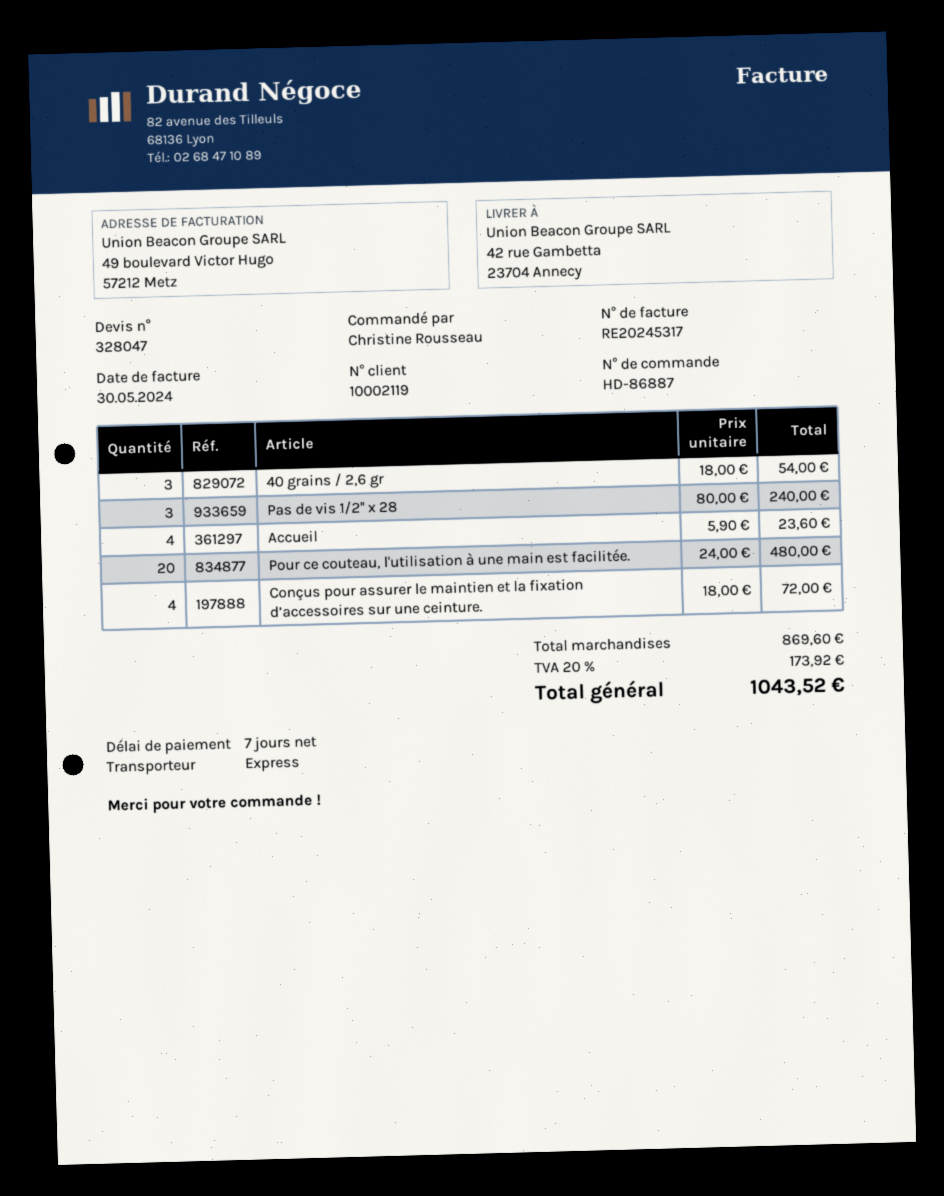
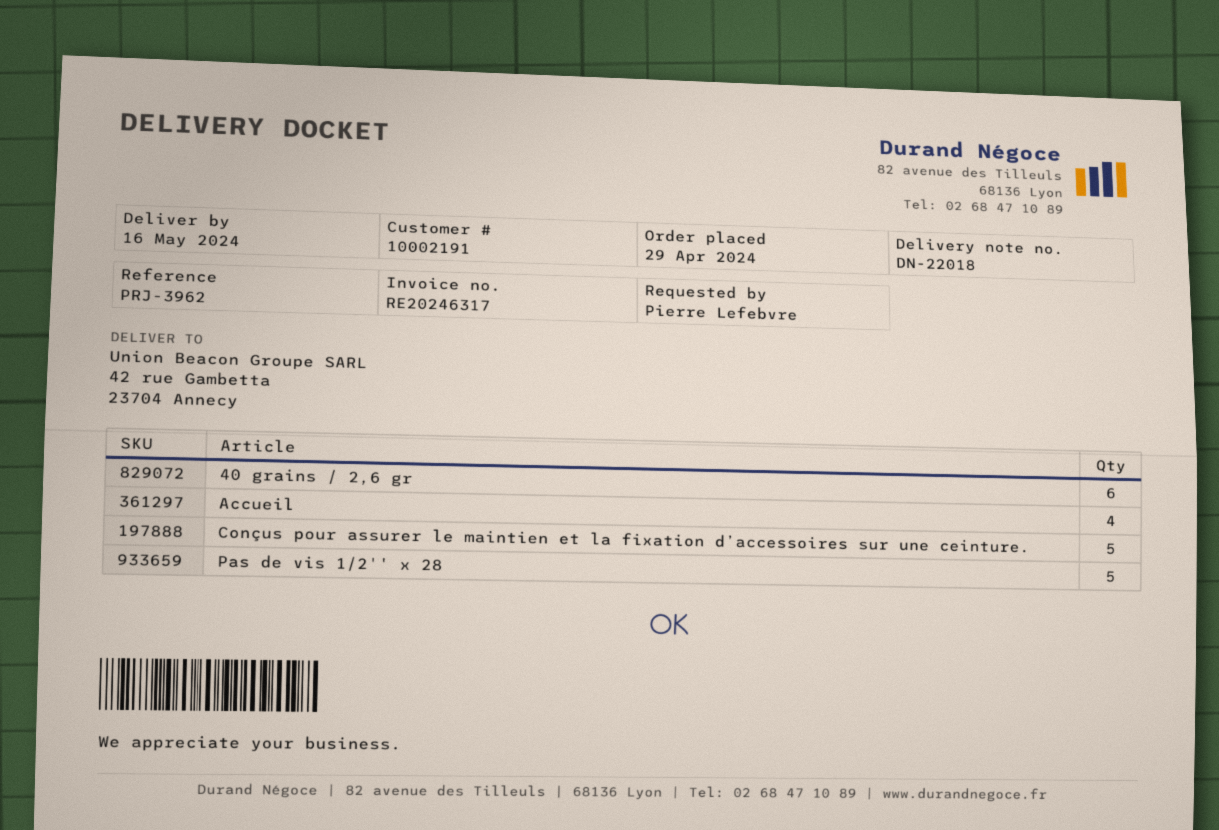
invoice number: RE20245317 -> RE20246317
customer number: 10002119 -> 10002191
ordered by: Christine Rousseau -> Pierre Lefebvre
40 grains / 2,6 gr: 3 -> 6
Pas de vis 1/2'' x 28: 3 -> 5
Pour ce couteau, l'utilisation à une main est facilitée.: 20 -> none
Conçus pour assurer le maintien et la fixation d’accessoires sur une ceinture.: 4 -> 5

